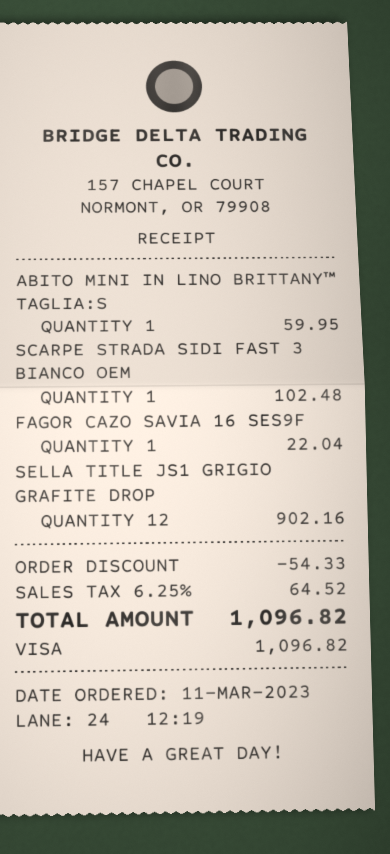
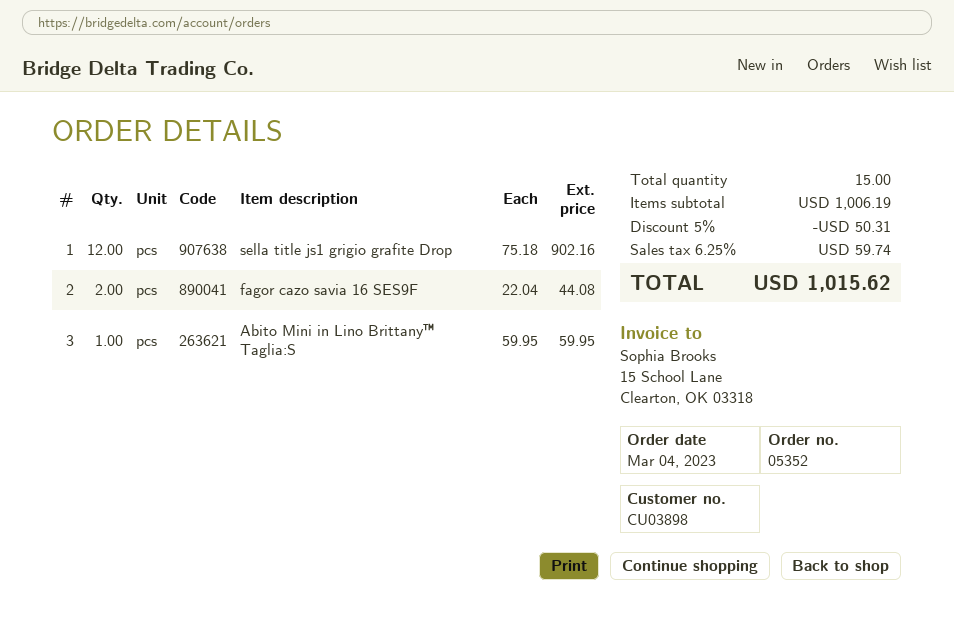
order date: 2023-03-11 -> 2023-03-04
SCARPE STRADA SIDI FAST 3 BIANCO OEM: 1 for 102.48 -> none
FAGOR CAZO SAVIA 16 SES9F: 1 for 22.04 -> 2 for 44.08
discount: 54.33 -> 50.31
tax: 6.25% = 64.52 -> 6.25% = 59.74
total: 1096.82 -> 1015.62

